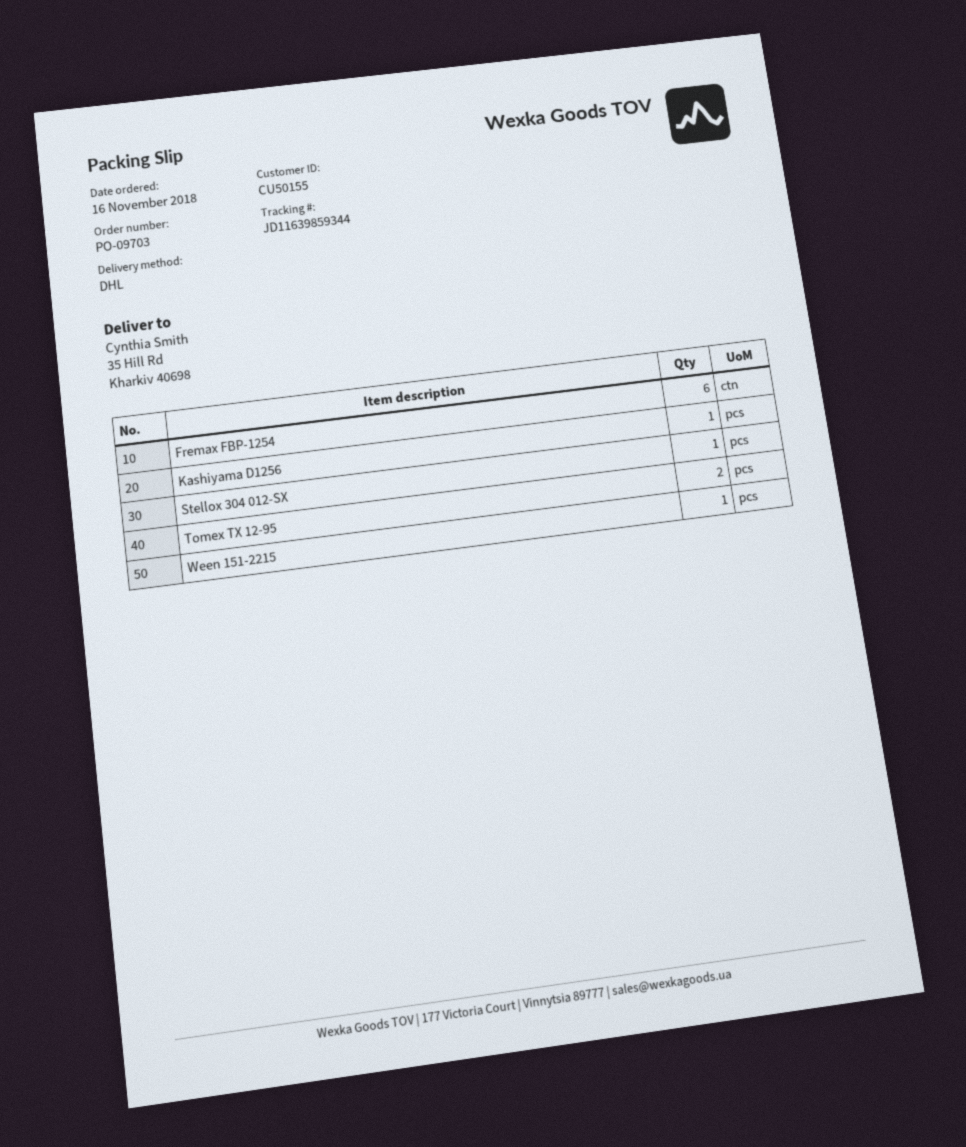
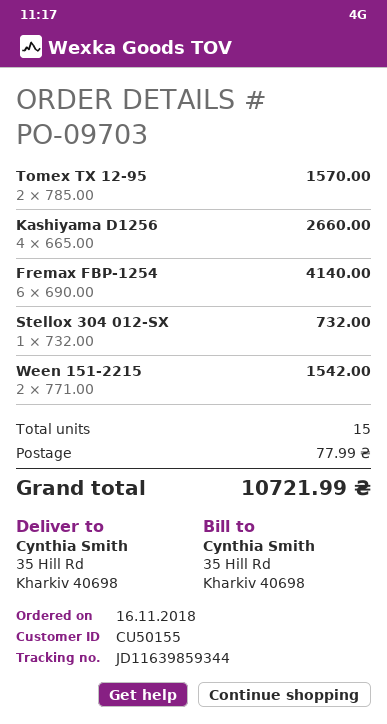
Kashiyama D1256: 1 -> 4
Ween 151-2215: 1 -> 2

